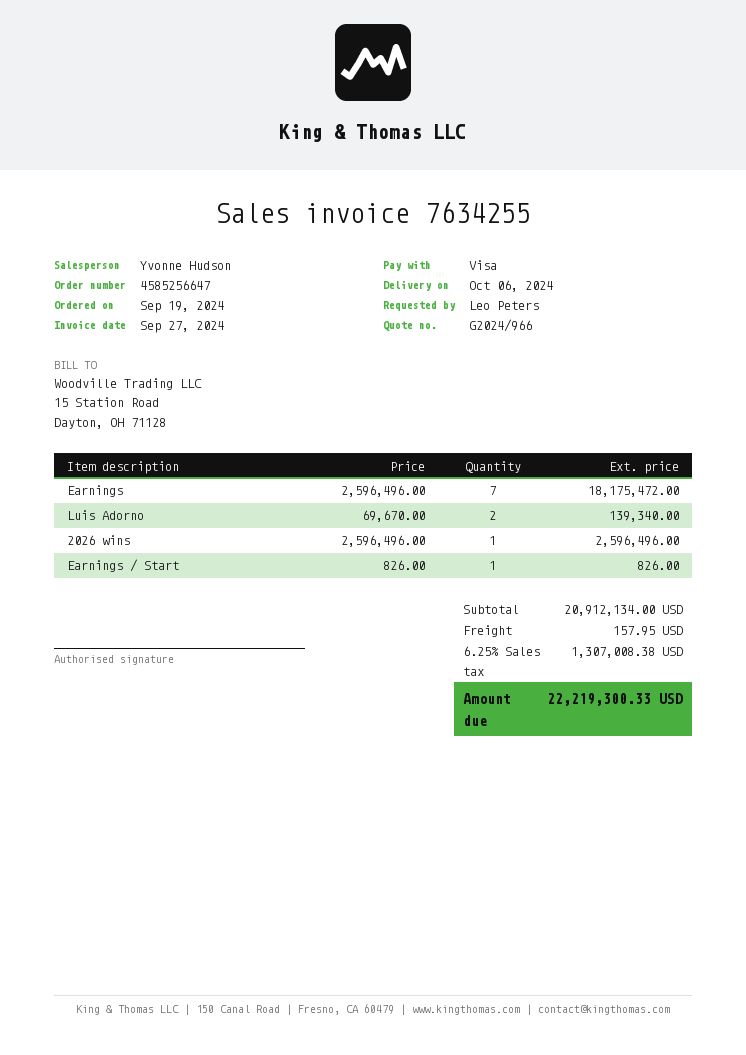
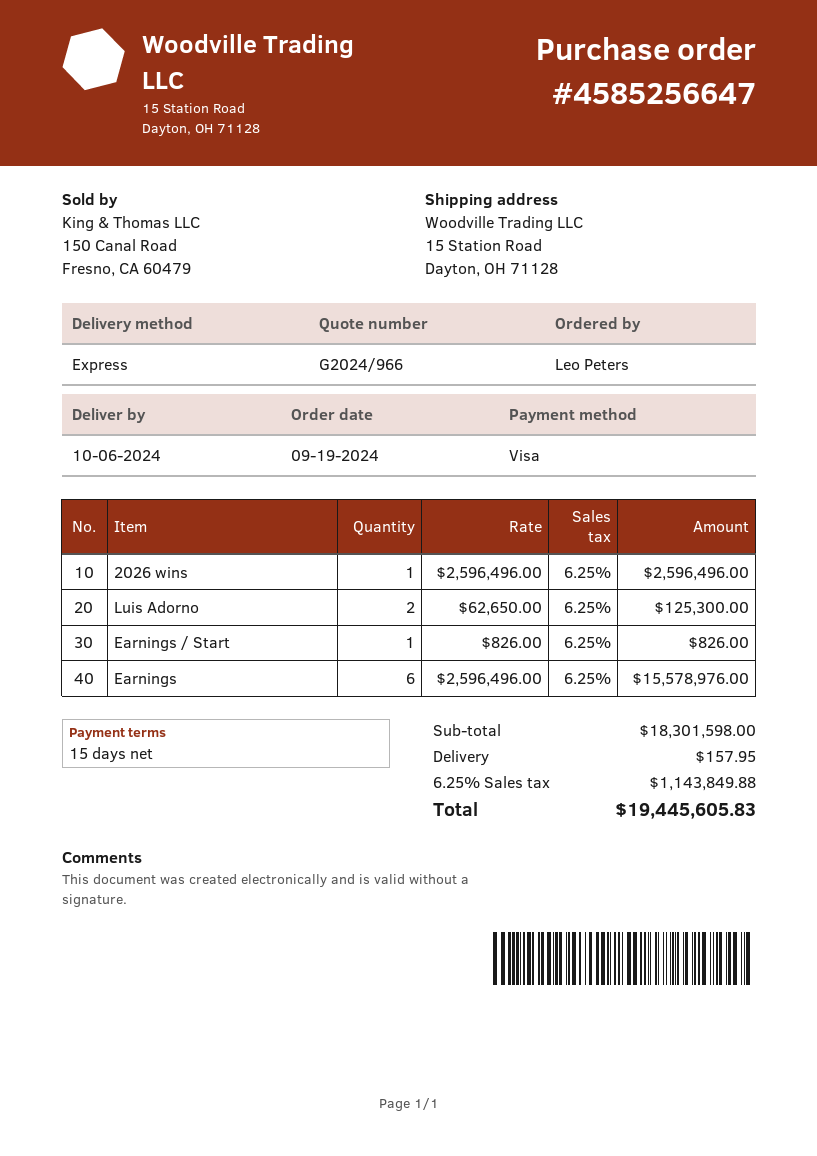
Earnings: 7 x 2596496.00 = 18175472.00 -> 6 x 2596496.00 = 15578976.00
Luis Adorno: 2 x 69670.00 = 139340.00 -> 2 x 62650.00 = 125300.00
subtotal: 20912134.00 -> 18301598.00
tax: 6.25% = 1307008.38 -> 6.25% = 1143849.88
total: 22219300.33 -> 19445605.83

